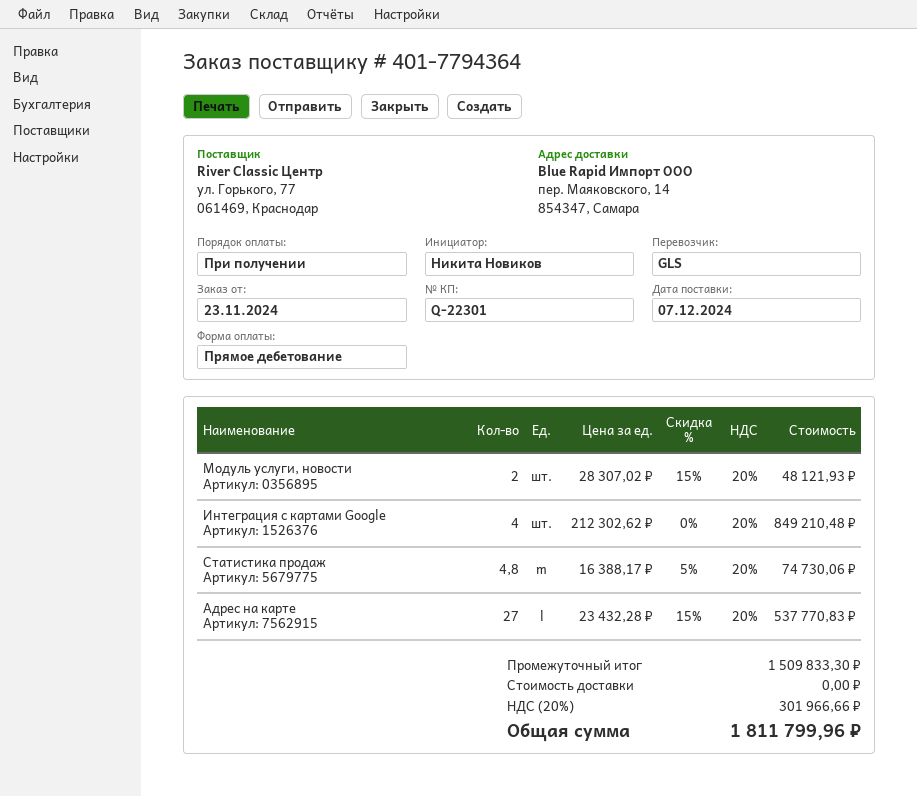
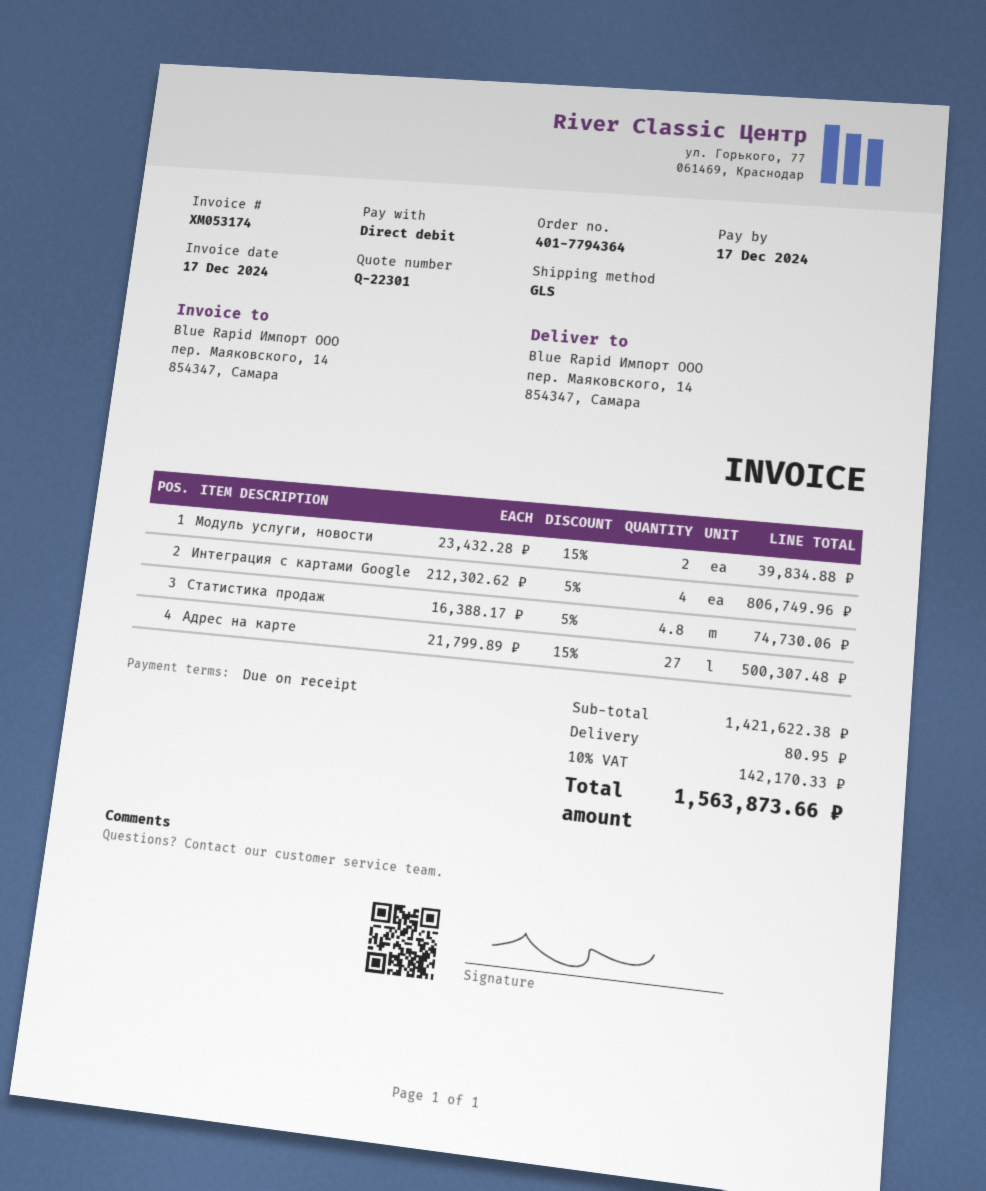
Модуль услуги, новости: 2 x 28307.02 - 15% = 48121.93 -> 2 x 23432.28 - 15% = 39834.88
Интеграция с картами Google: 4 x 212302.62 = 849210.48 -> 4 x 212302.62 - 5% = 806749.96
Адрес на карте: 27 x 23432.28 - 15% = 537770.83 -> 27 x 21799.89 - 15% = 500307.48
subtotal: 1509833.30 -> 1421622.38
shipping: 0.00 -> 80.95
tax: 20% = 301966.66 -> 10% = 142170.33
total: 1811799.96 -> 1563873.66

